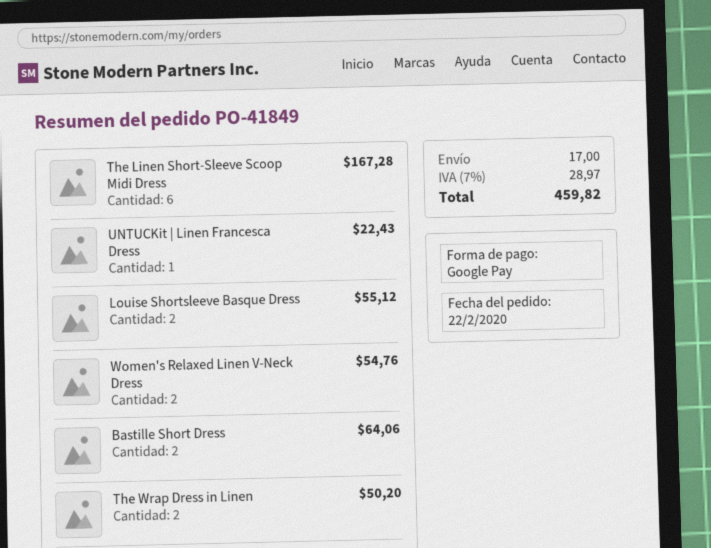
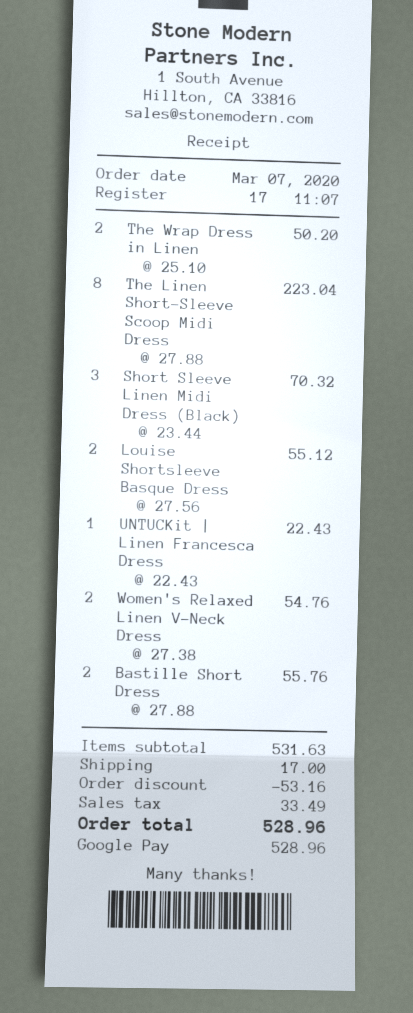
order date: 2020-02-22 -> 2020-03-07
The Linen Short-Sleeve Scoop Midi Dress: 6 for 167.28 -> 8 for 223.04
Bastille Short Dress: 2 for 64.06 -> 2 for 55.76
Short Sleeve Linen Midi Dress (Black): none -> 3 for 70.32
discount: none -> 53.16
tax: 28.97 -> 33.49
total: 459.82 -> 528.96

